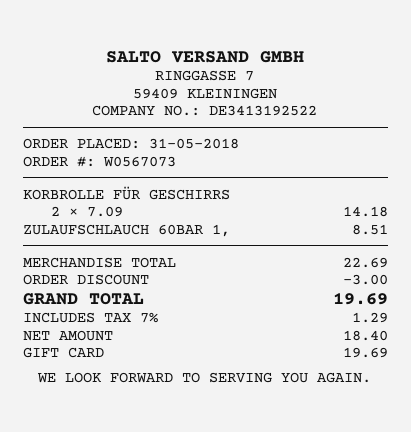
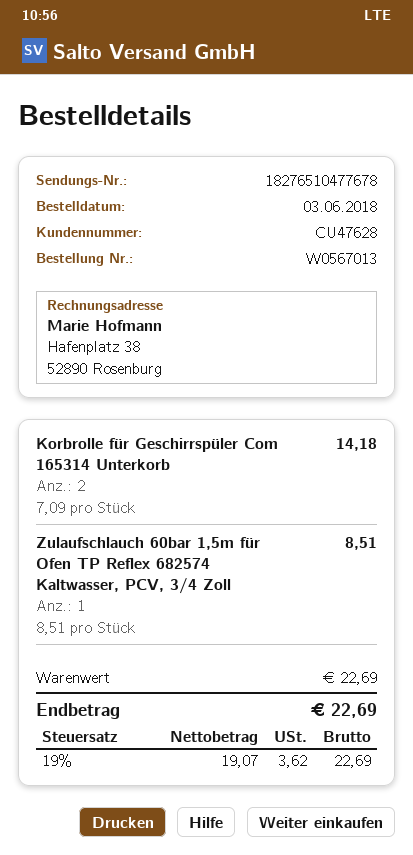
order number: W0567073 -> W0567013
order date: 2018-05-31 -> 2018-06-03
discount: 3.00 -> none
net: 18.40 -> 19.07
tax: 7% = 1.29 -> 19% = 3.62
total: 19.69 -> 22.69

